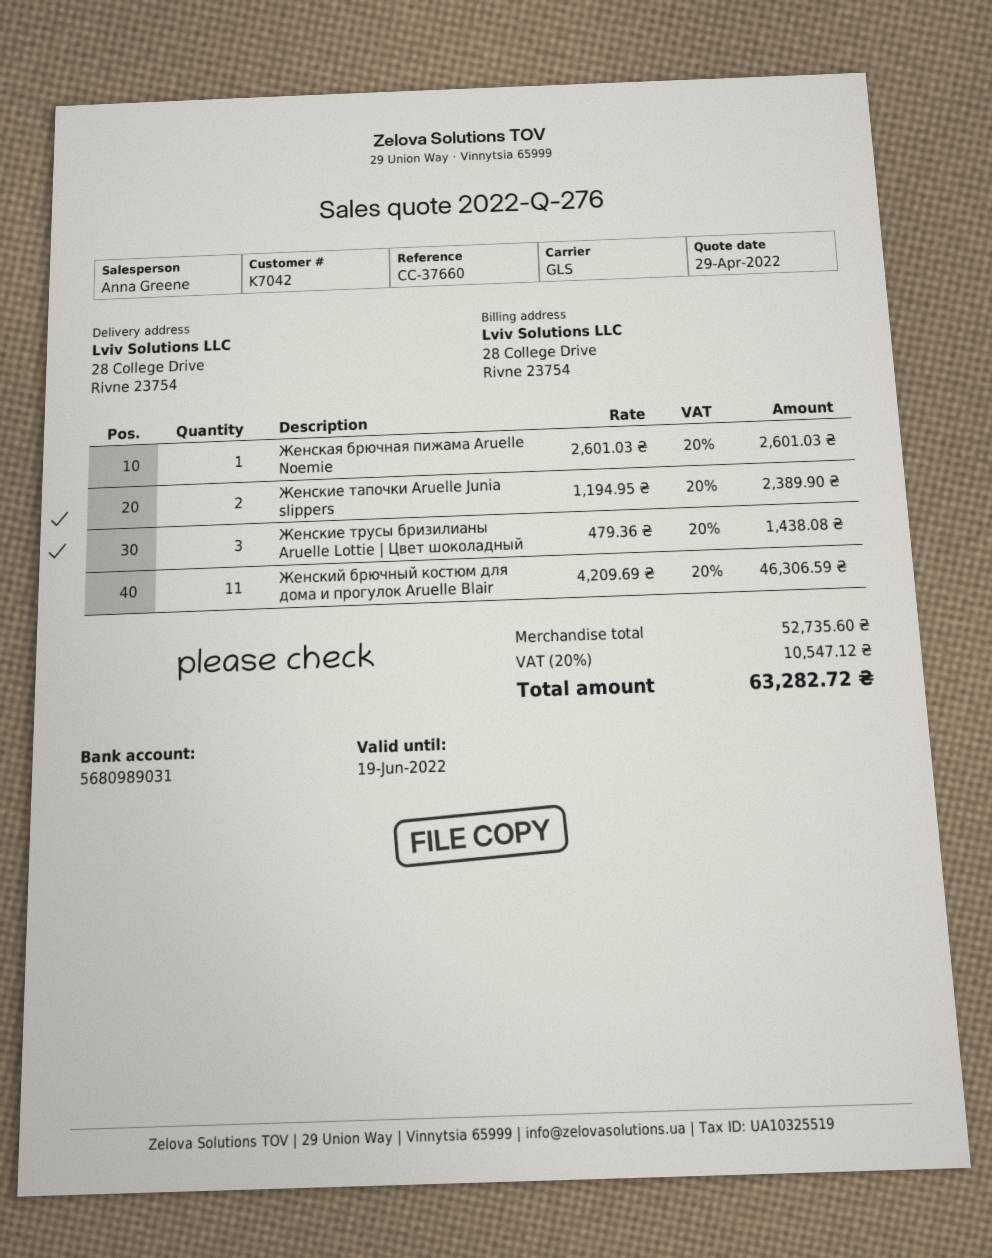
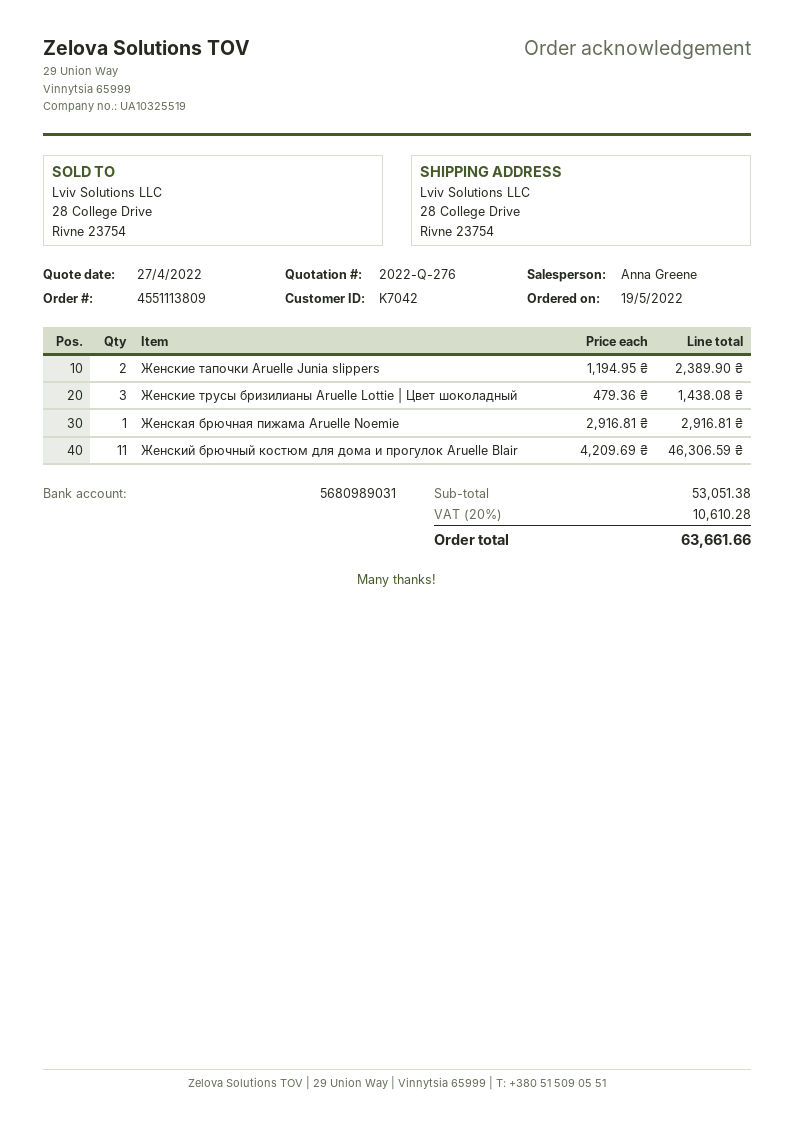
quote date: 2022-04-29 -> 2022-04-27
Женская брючная пижама Aruelle Noemie: 1 x 2601.03 = 2601.03 -> 1 x 2916.81 = 2916.81
subtotal: 52735.60 -> 53051.38
tax: 20% = 10547.12 -> 20% = 10610.28
total: 63282.72 -> 63661.66

